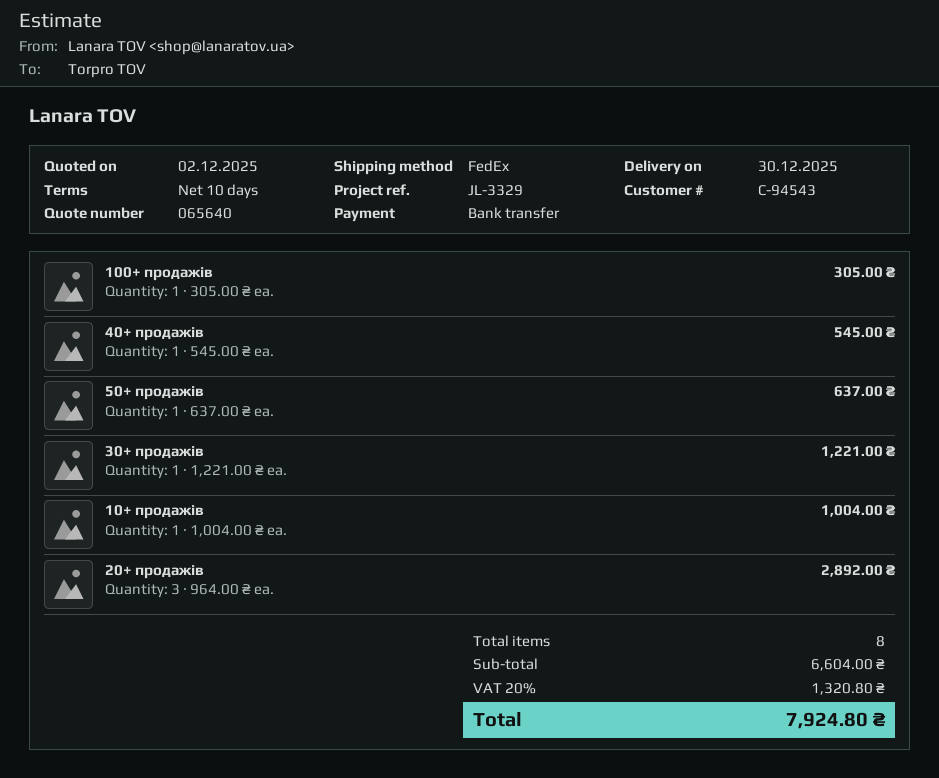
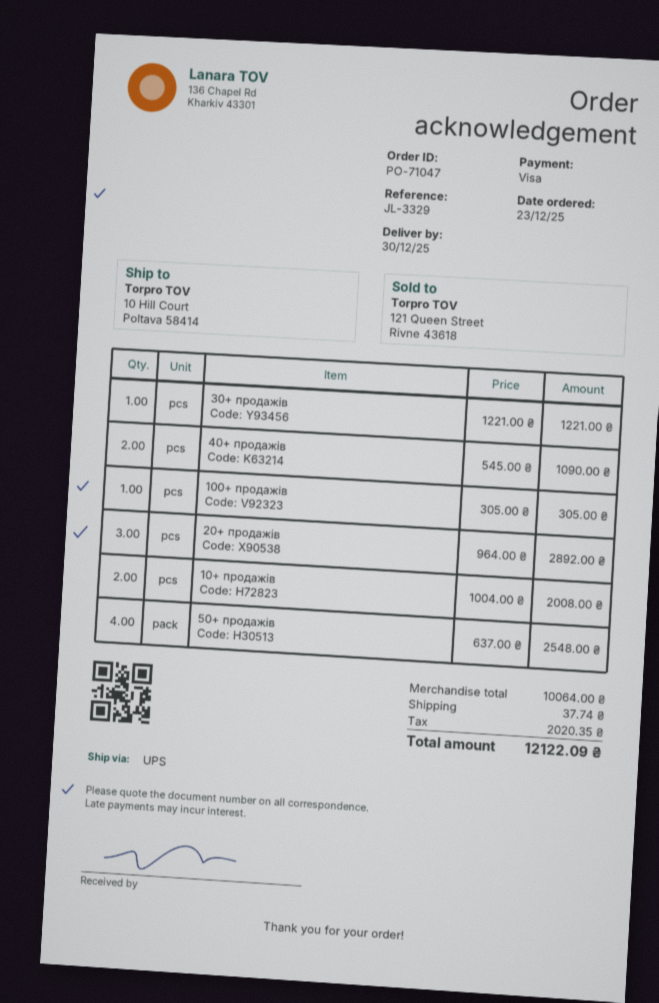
payment method: bank transfer -> Visa
shipping method: FedEx -> UPS
40+ продажів: 1 x 545.00 = 545.00 -> 2 x 545.00 = 1090.00
50+ продажів: 1 x 637.00 = 637.00 -> 4 x 637.00 = 2548.00
10+ продажів: 1 x 1004.00 = 1004.00 -> 2 x 1004.00 = 2008.00
subtotal: 6604.00 -> 10064.00
shipping: none -> 37.74
tax: 1320.80 -> 2020.35
total: 7924.80 -> 12122.09

